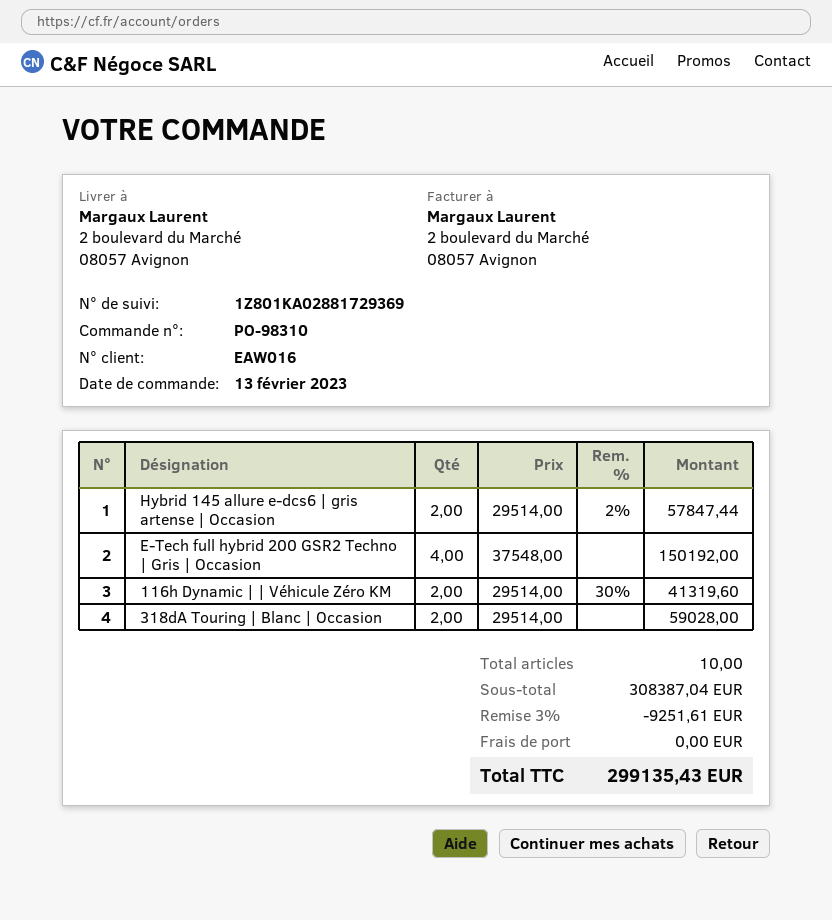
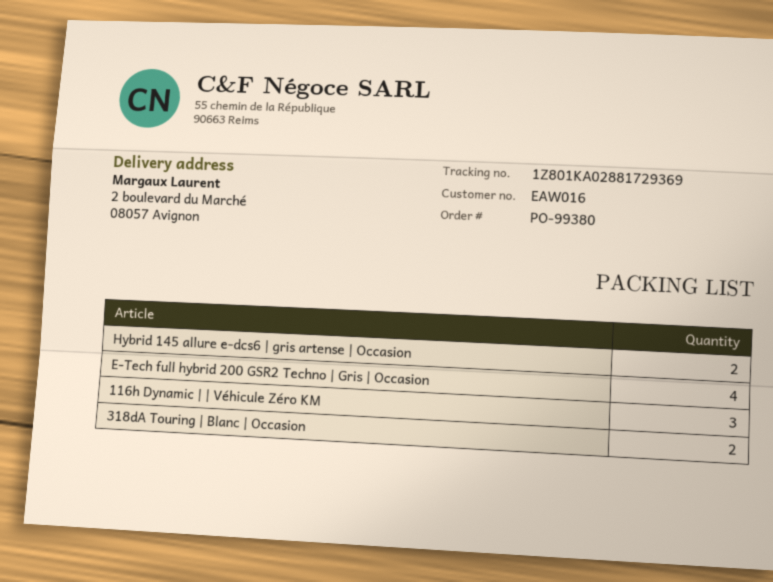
order number: PO-98310 -> PO-99380
116h Dynamic | | Véhicule Zéro KM: 2 -> 3

